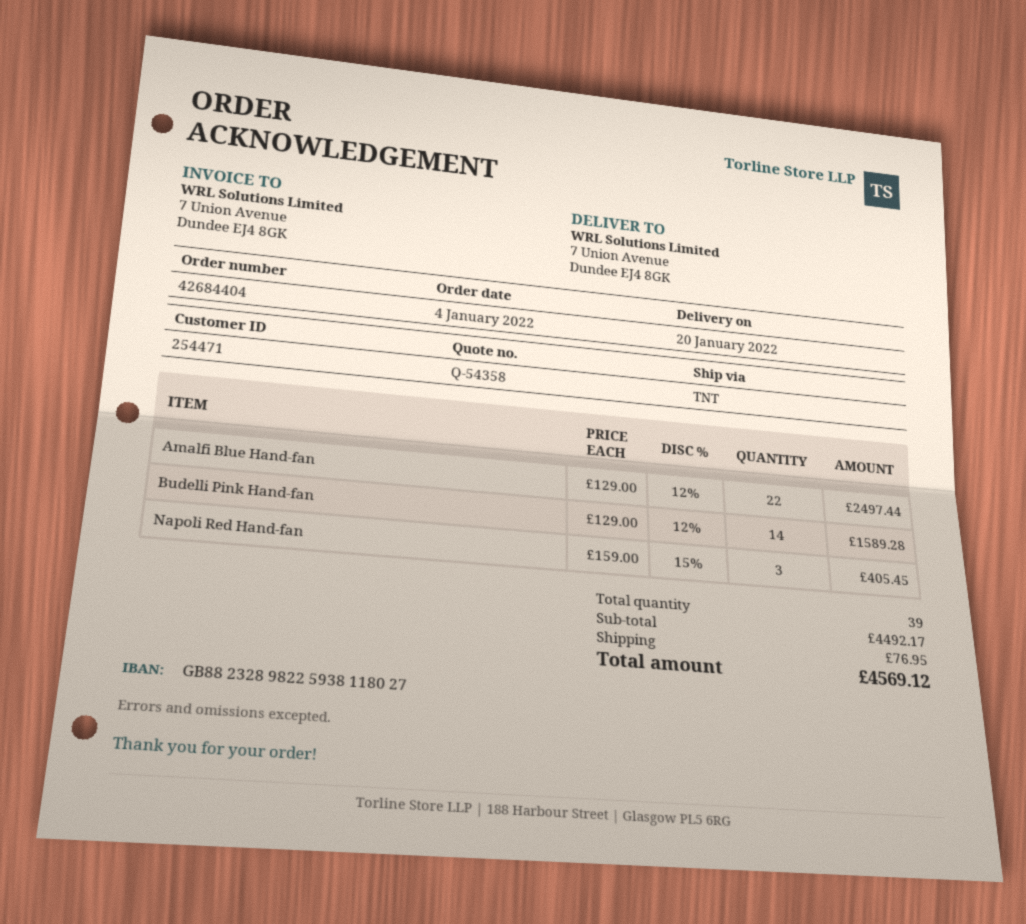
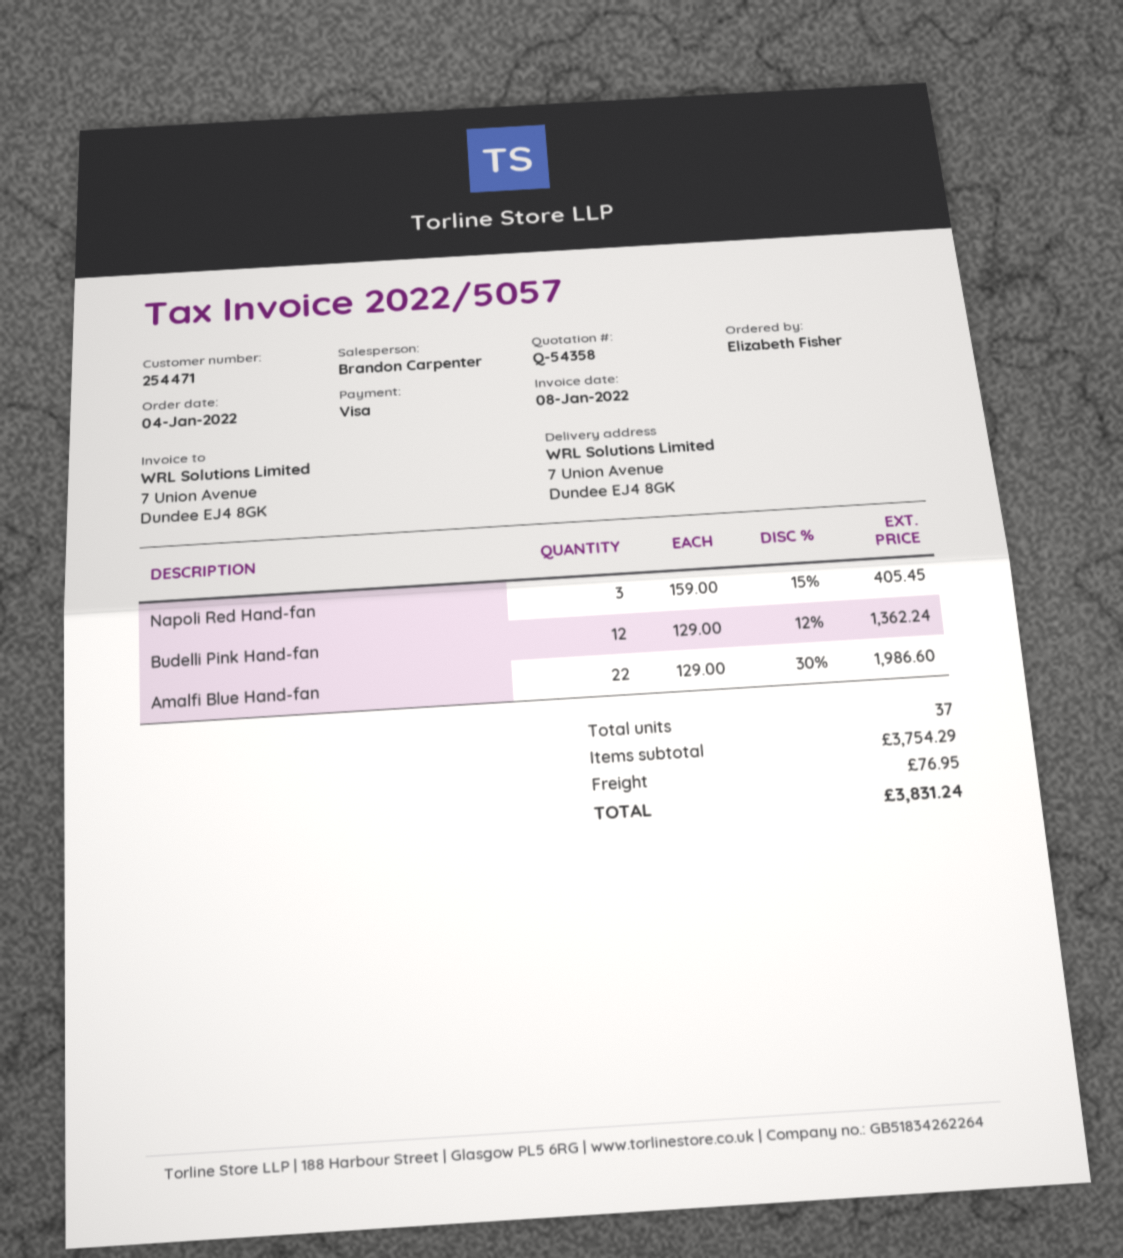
Amalfi Blue Hand-fan: 22 x 129.00 - 12% = 2497.44 -> 22 x 129.00 - 30% = 1986.60
Budelli Pink Hand-fan: 14 x 129.00 - 12% = 1589.28 -> 12 x 129.00 - 12% = 1362.24
total quantity: 39 -> 37
subtotal: 4492.17 -> 3754.29
total: 4569.12 -> 3831.24

